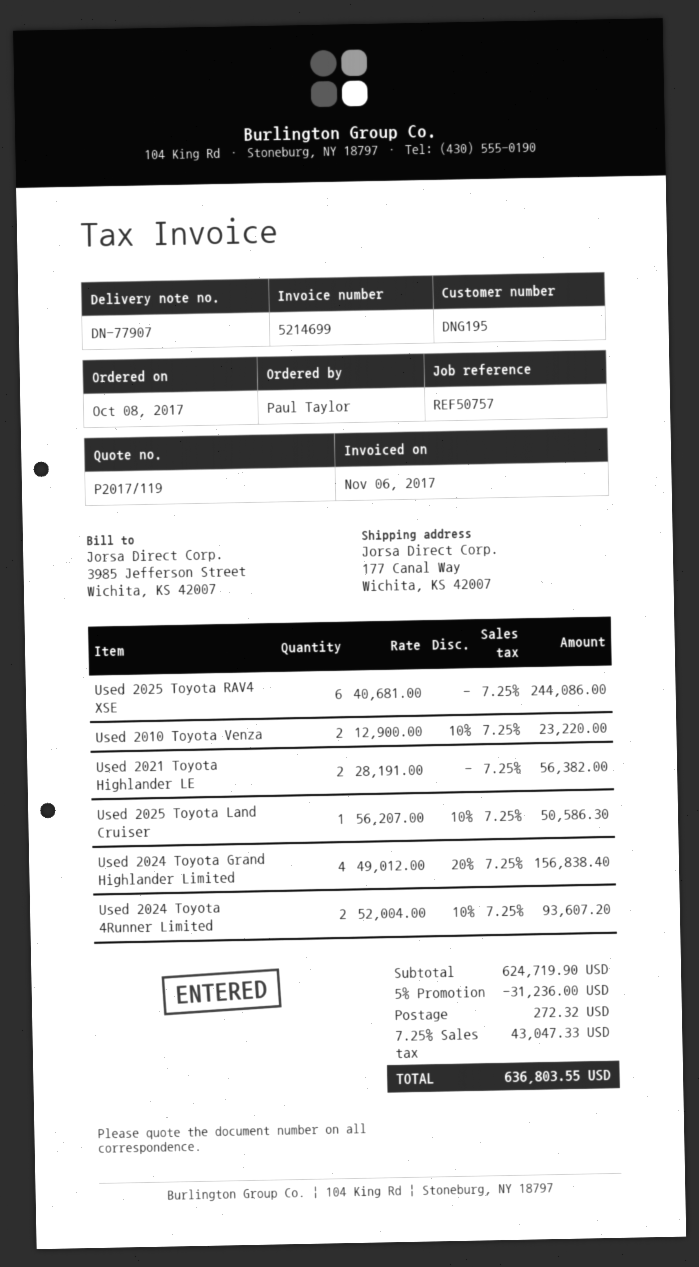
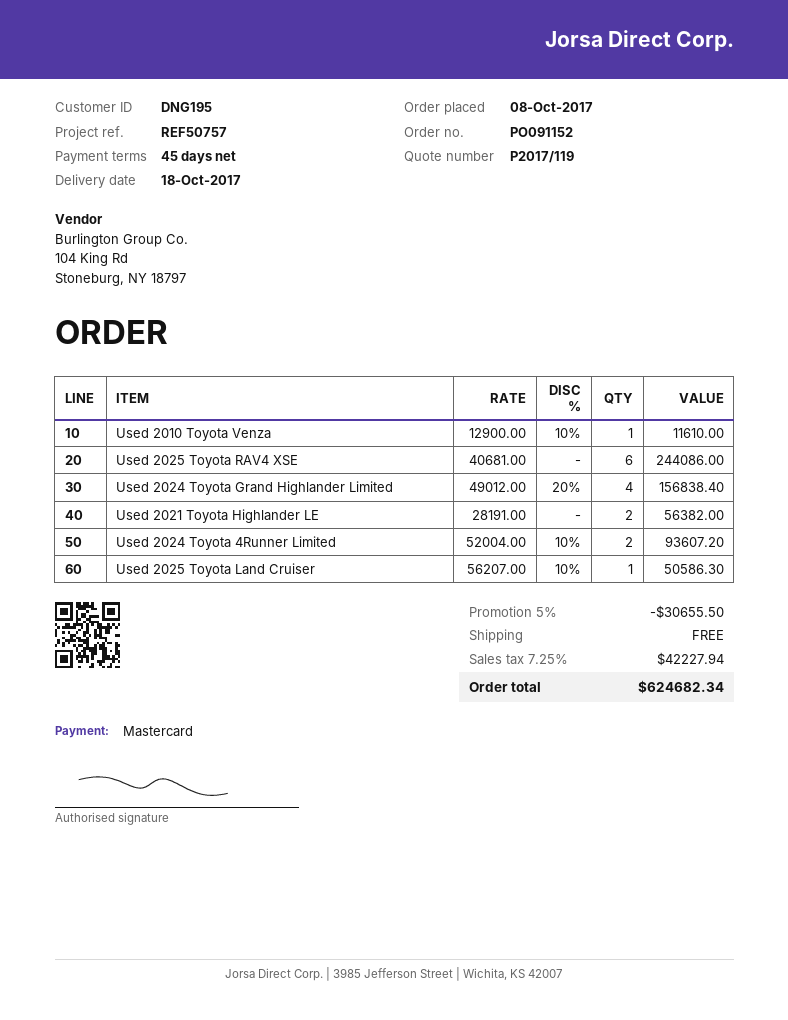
Used 2010 Toyota Venza: 2 x 12900.00 - 10% = 23220.00 -> 1 x 12900.00 - 10% = 11610.00
discount: 5% = 31236.00 -> 5% = 30655.50
shipping: 272.32 -> 0.00
tax: 7.25% = 43047.33 -> 7.25% = 42227.94
total: 636803.55 -> 624682.34

